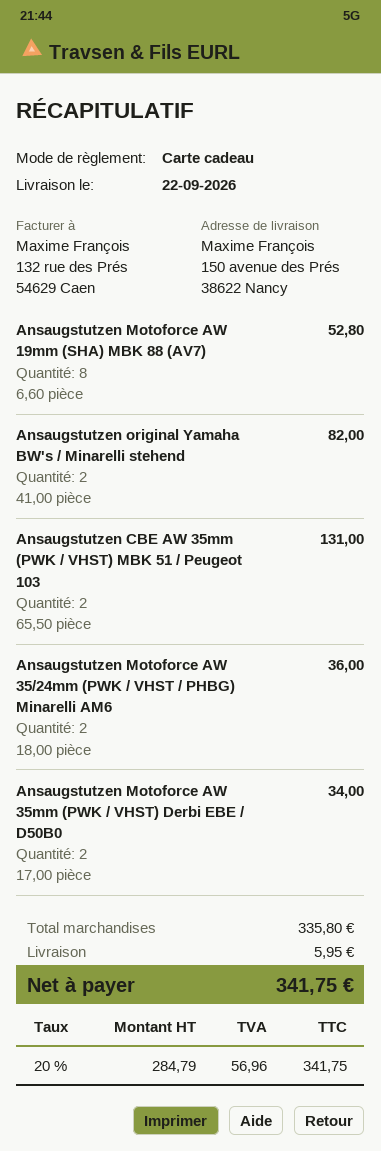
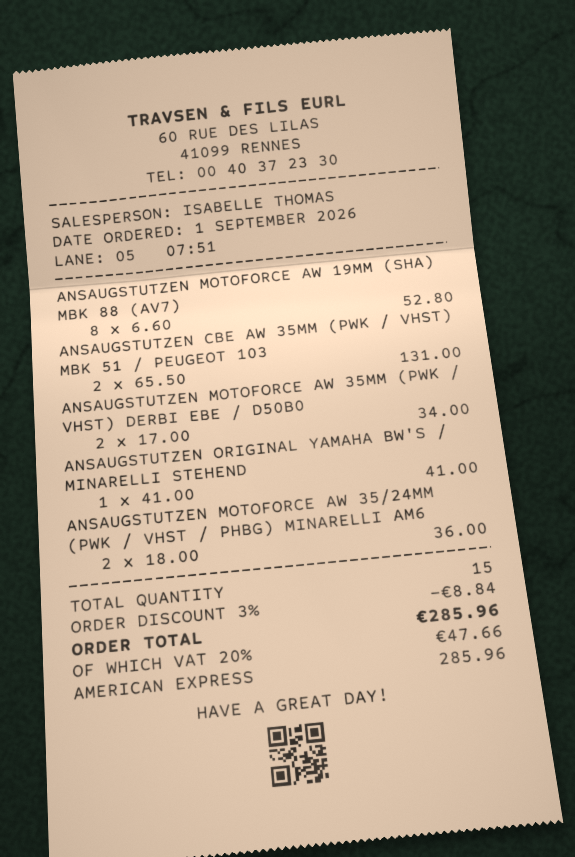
payment method: gift card -> American Express
Ansaugstutzen original Yamaha BW's / Minarelli stehend: 2 x 41.00 = 82.00 -> 1 x 41.00 = 41.00
discount: none -> 3% = 8.84
shipping: 5.95 -> none
tax: 20% = 56.96 -> 20% = 47.66
total: 341.75 -> 285.96

